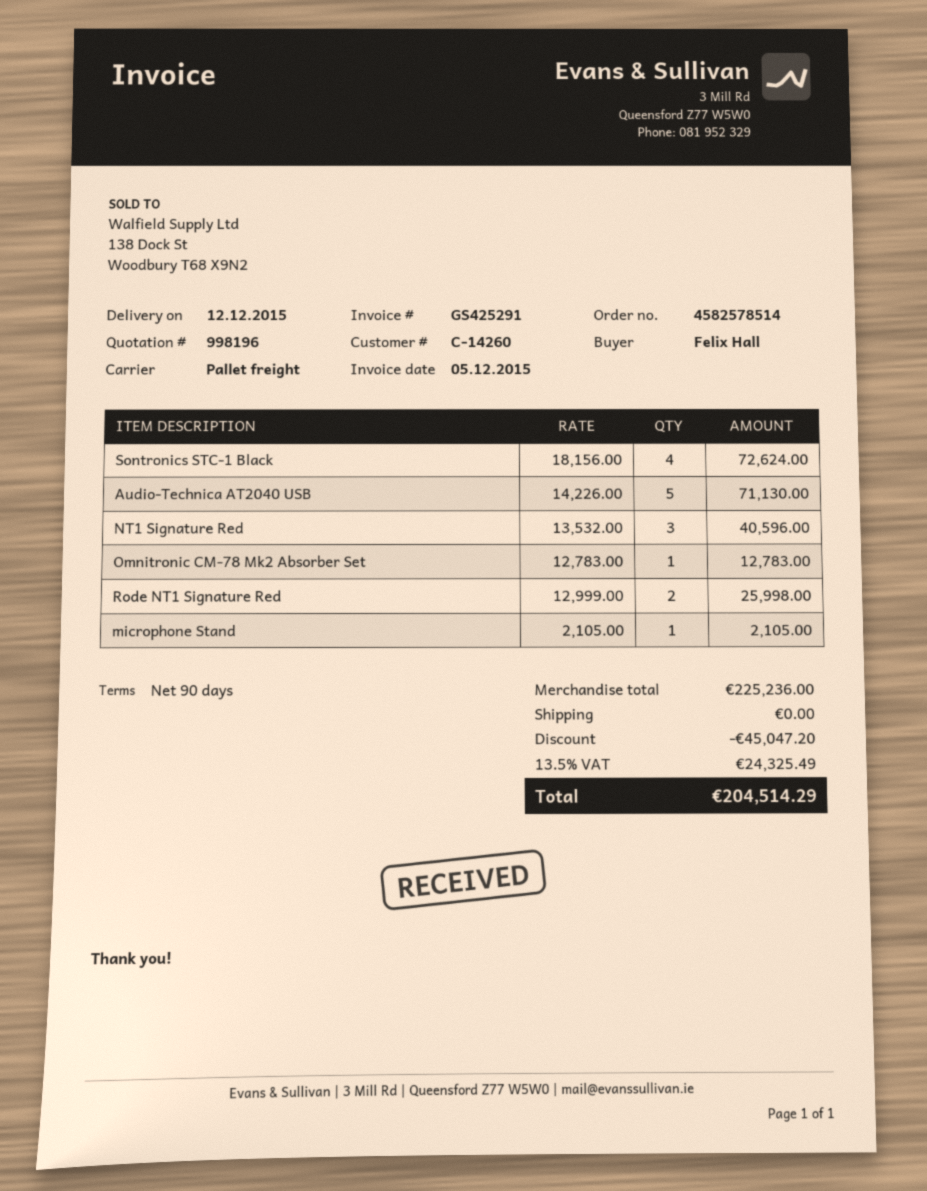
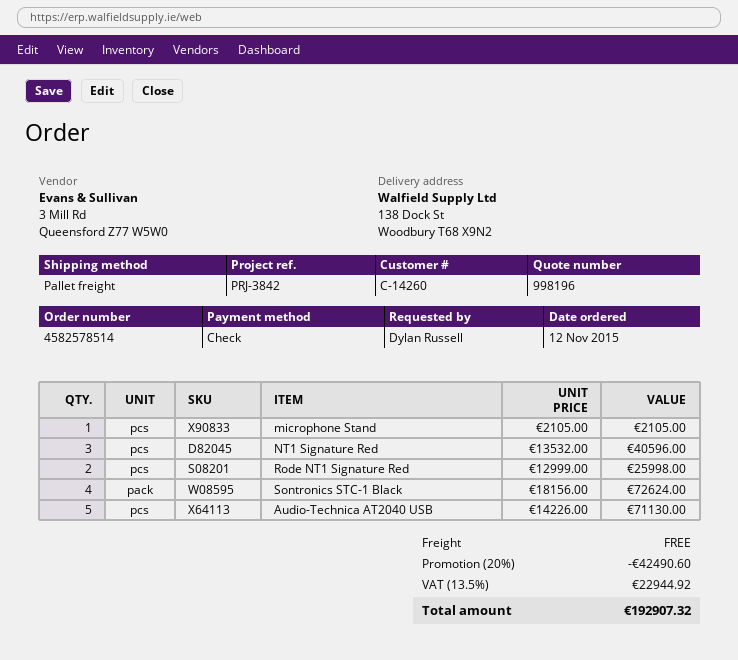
ordered by: Felix Hall -> Dylan Russell
Omnitronic CM-78 Mk2 Absorber Set: 1 x 12783.00 = 12783.00 -> none
discount: 45047.20 -> 42490.60
tax: 13.5% = 24325.49 -> 13.5% = 22944.92
total: 204514.29 -> 192907.32

